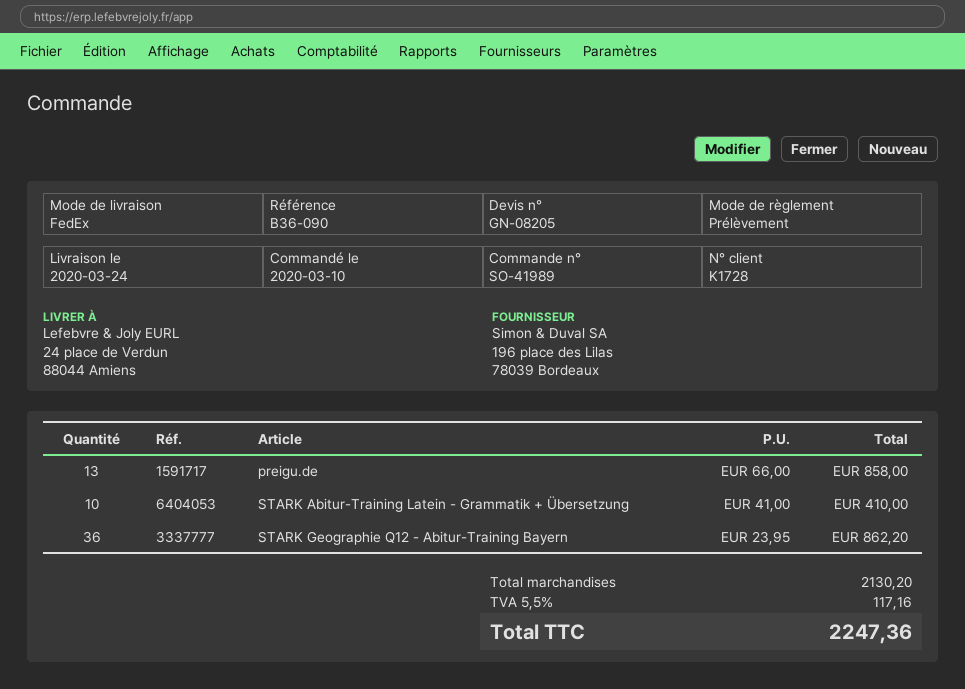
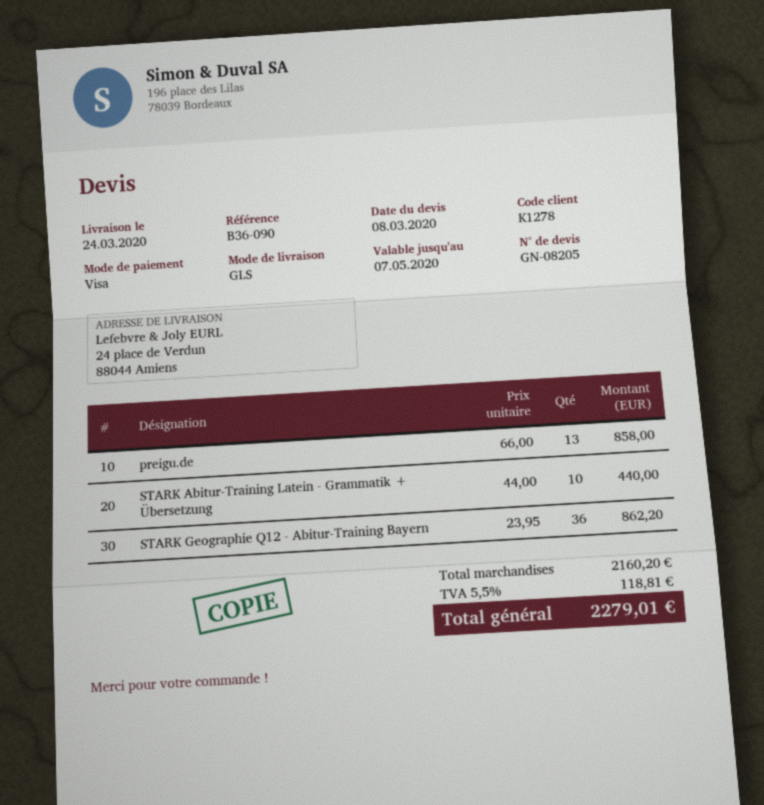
customer number: K1728 -> K1278
payment method: direct debit -> Visa
shipping method: FedEx -> GLS
STARK Abitur-Training Latein - Grammatik + Übersetzung: 10 x 41.00 = 410.00 -> 10 x 44.00 = 440.00
subtotal: 2130.20 -> 2160.20
tax: 5.5% = 117.16 -> 5.5% = 118.81
total: 2247.36 -> 2279.01

